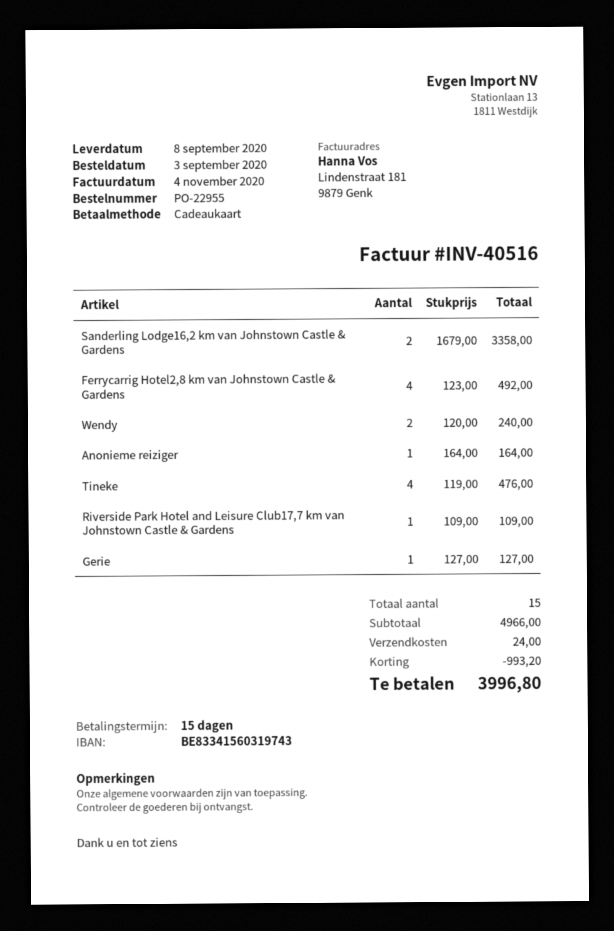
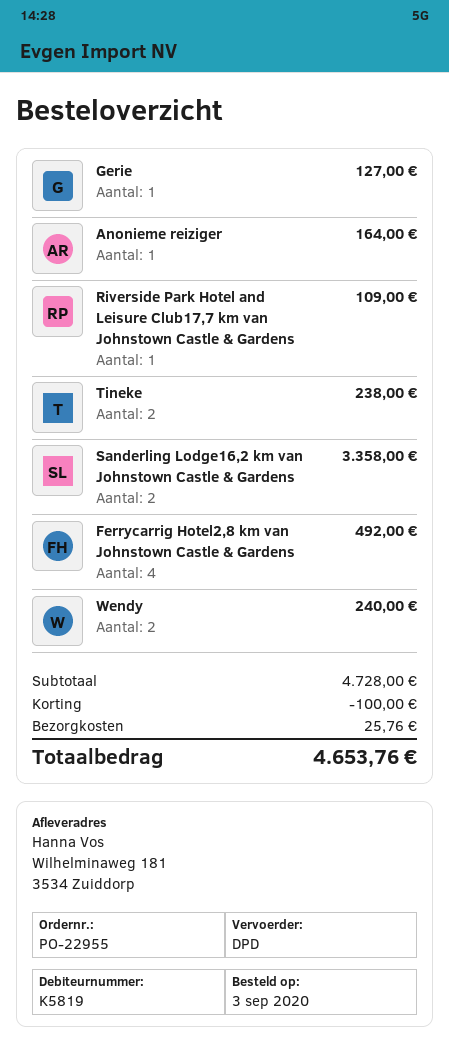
Tineke: 4 for 476.00 -> 2 for 238.00
subtotal: 4966.00 -> 4728.00
discount: 993.20 -> 100.00
shipping: 24.00 -> 25.76
total: 3996.80 -> 4653.76

